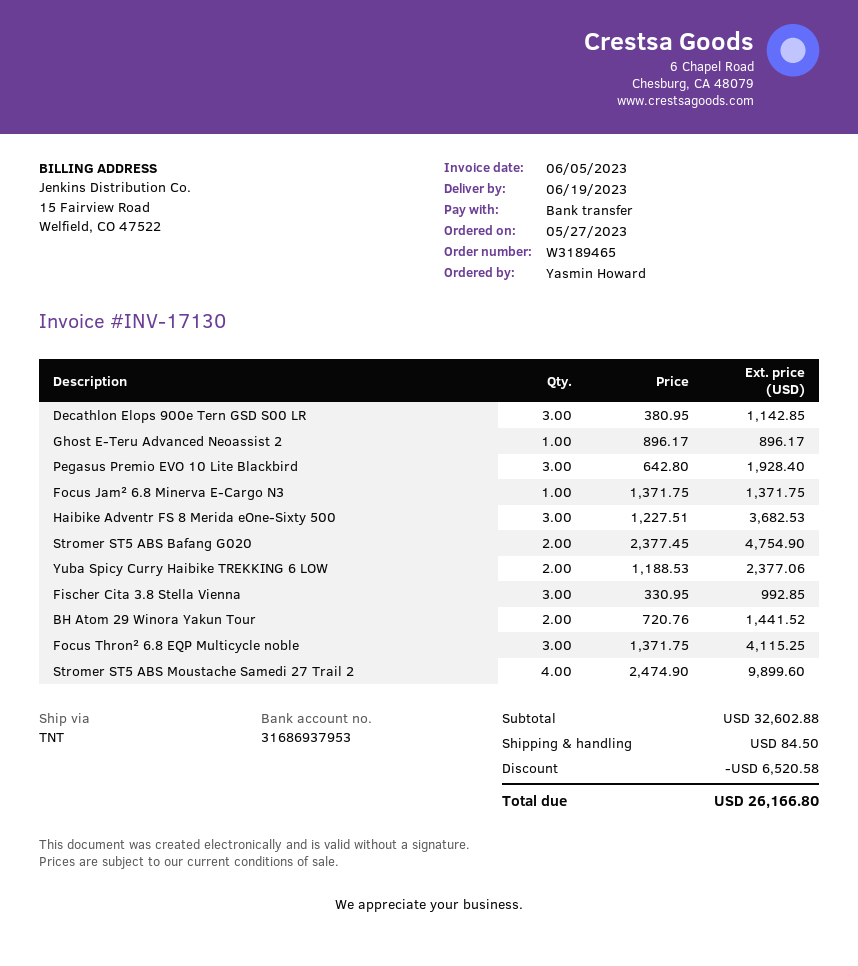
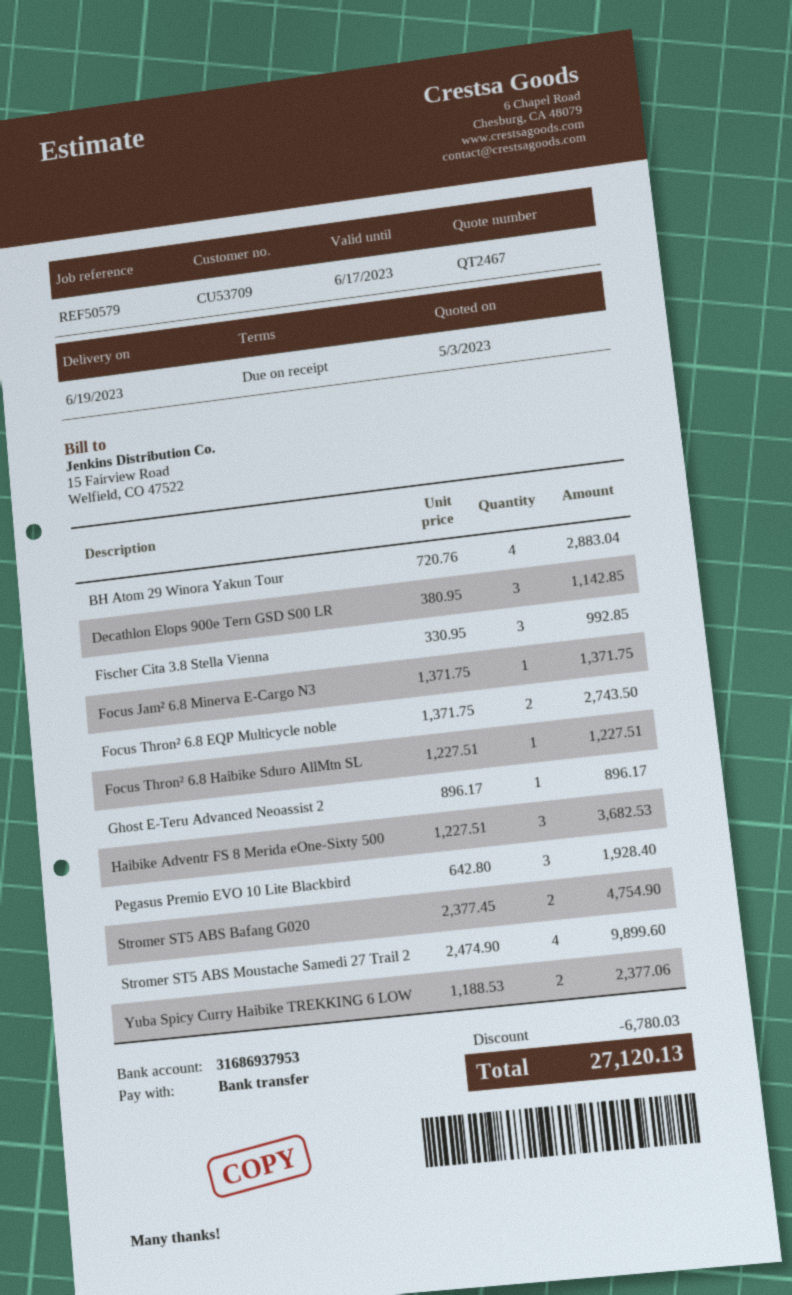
BH Atom 29 Winora Yakun Tour: 2 x 720.76 = 1441.52 -> 4 x 720.76 = 2883.04
Focus Thron² 6.8 EQP Multicycle noble: 3 x 1371.75 = 4115.25 -> 2 x 1371.75 = 2743.50
Focus Thron² 6.8 Haibike Sduro AllMtn SL: none -> 1 x 1227.51 = 1227.51
discount: 6520.58 -> 6780.03
shipping: 84.50 -> none
total: 26166.80 -> 27120.13

